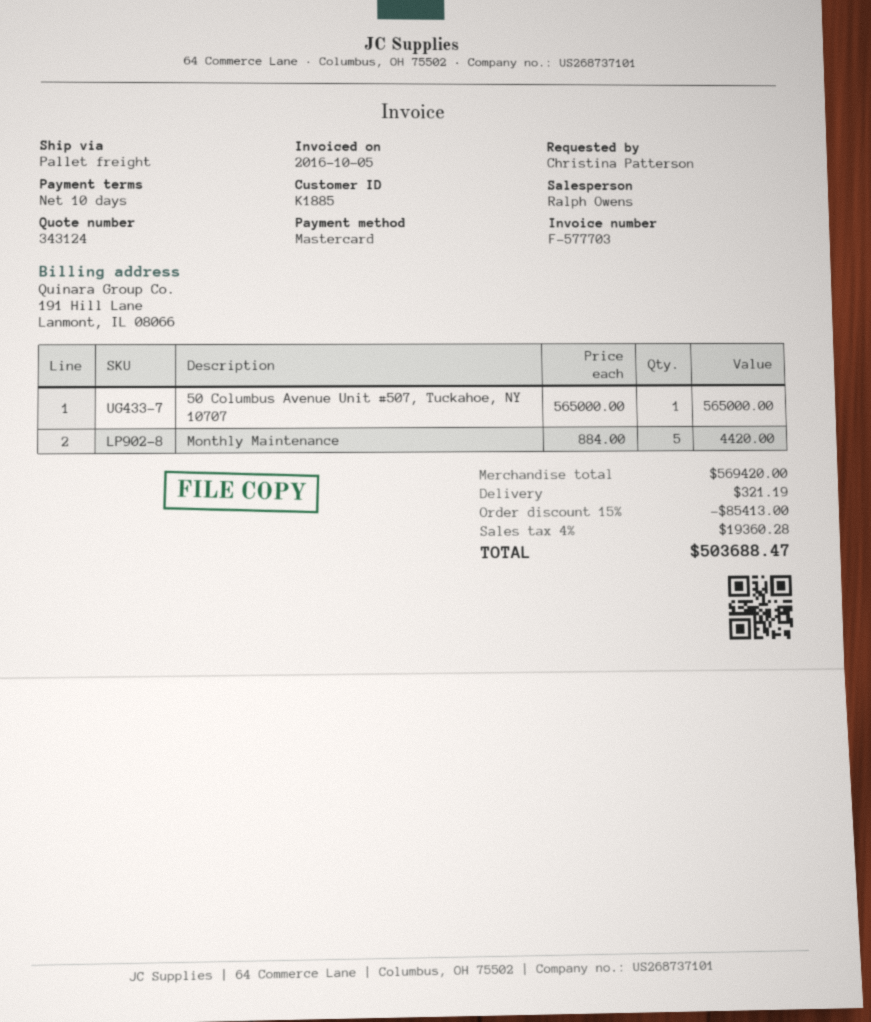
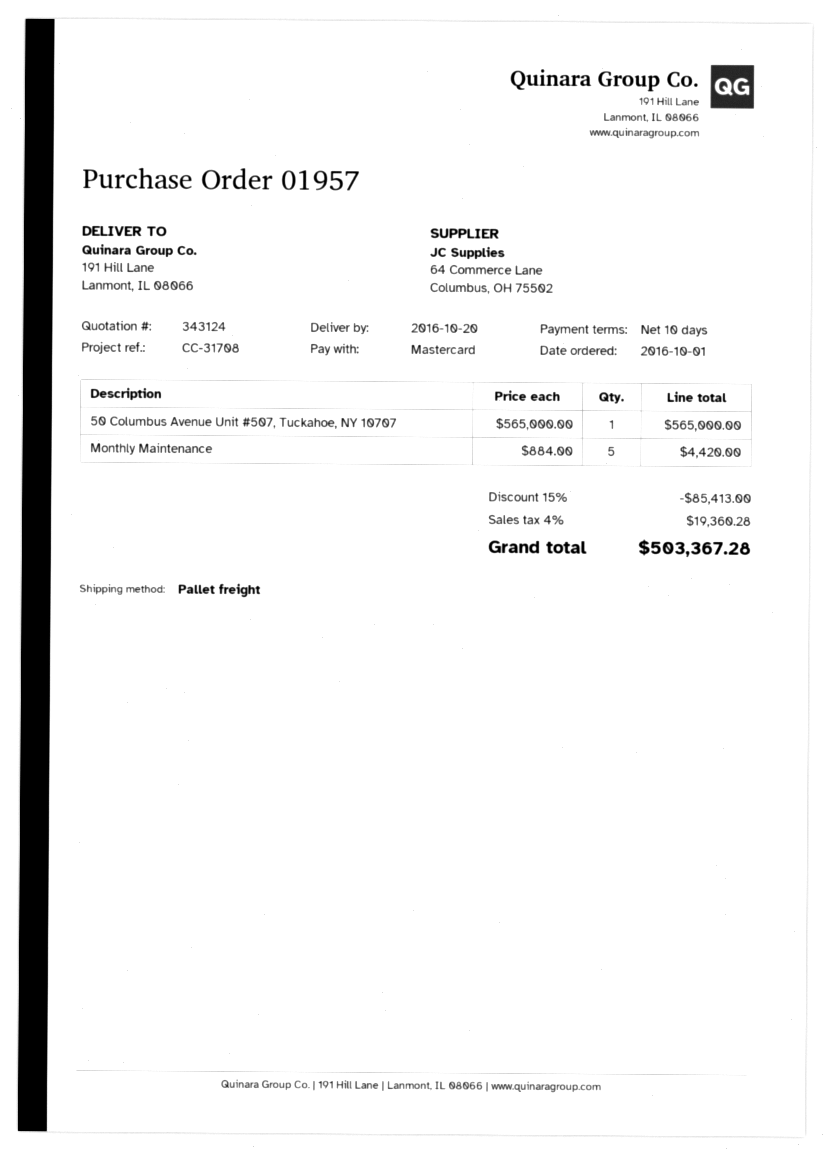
shipping: 321.19 -> none
total: 503688.47 -> 503367.28

